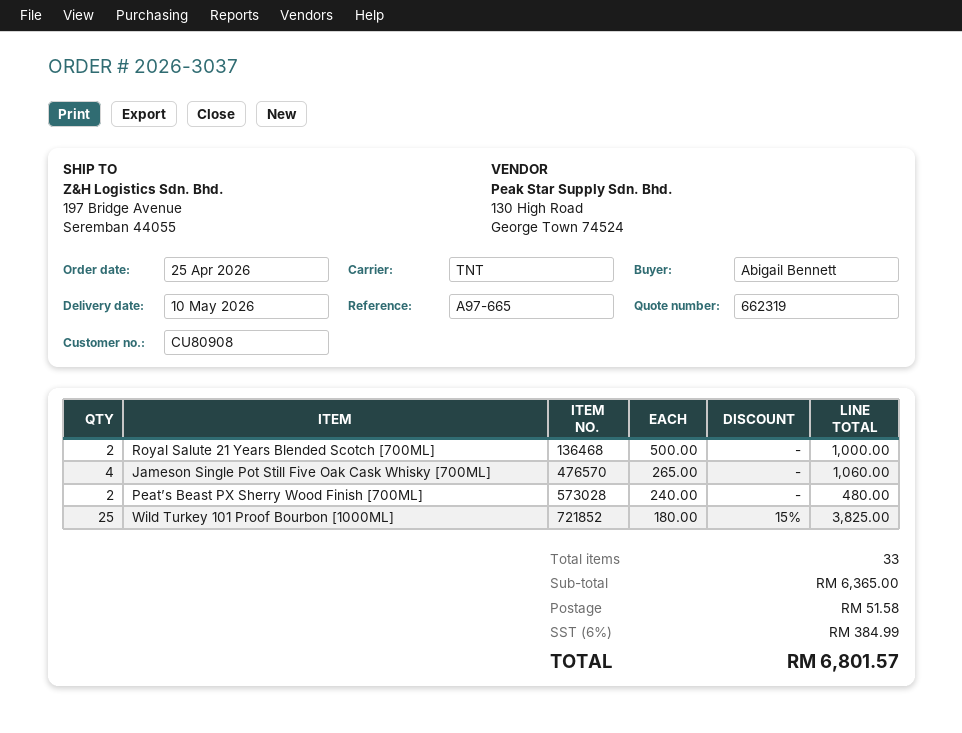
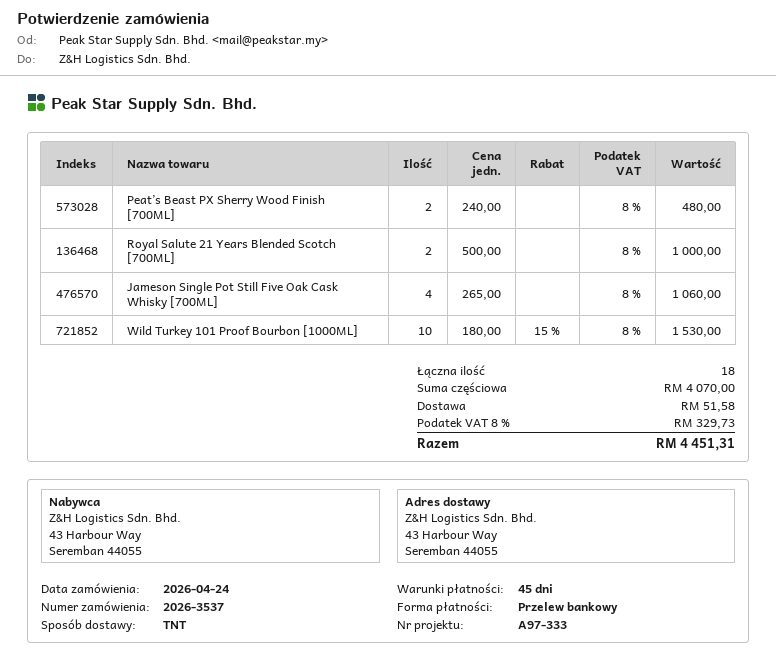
order number: 2026-3037 -> 2026-3537
order date: 2026-04-25 -> 2026-04-24
reference: A97-665 -> A97-333
ship to: 197 Bridge Avenue, Seremban 44055 -> 43 Harbour Way, Seremban 44055
Wild Turkey 101 Proof Bourbon [1000ML]: 25 x 180.00 - 15% = 3825.00 -> 10 x 180.00 - 15% = 1530.00
total quantity: 33 -> 18
subtotal: 6365.00 -> 4070.00
tax: 6% = 384.99 -> 8% = 329.73
total: 6801.57 -> 4451.31

